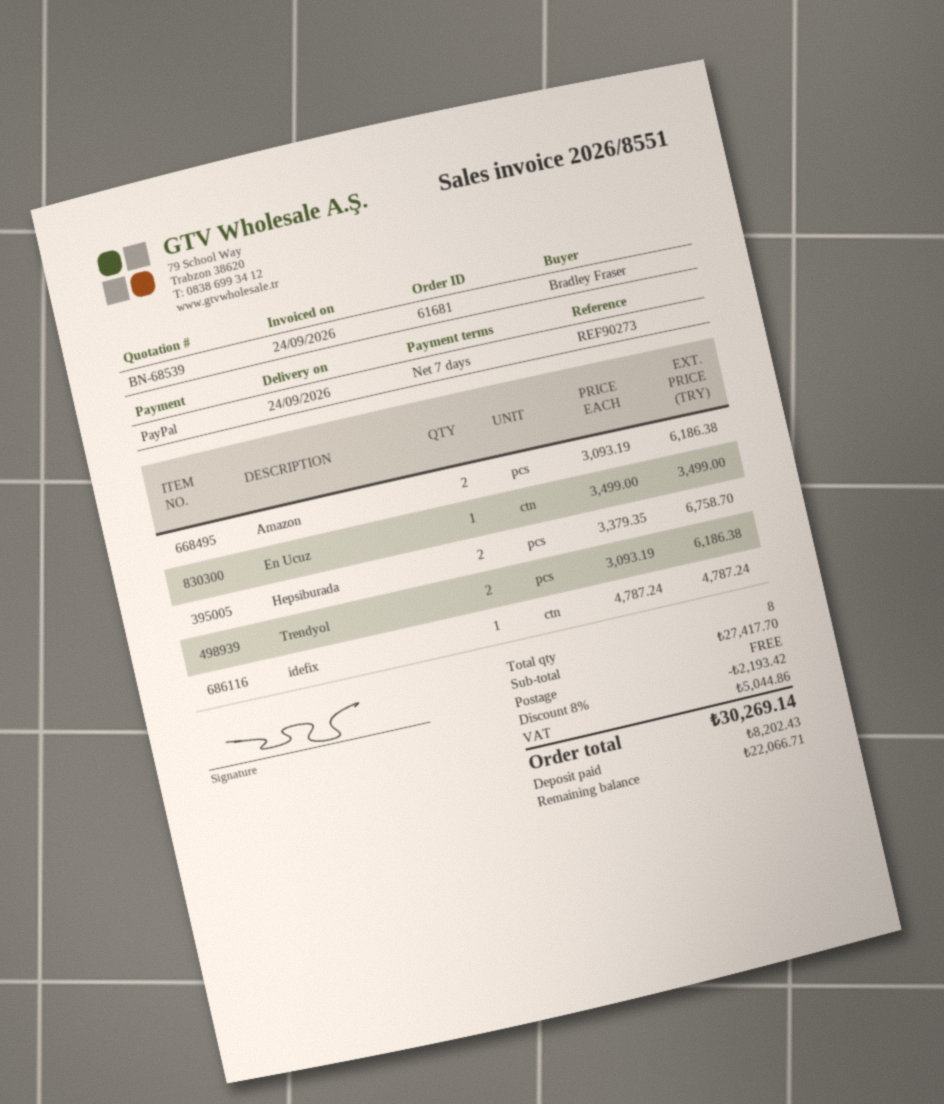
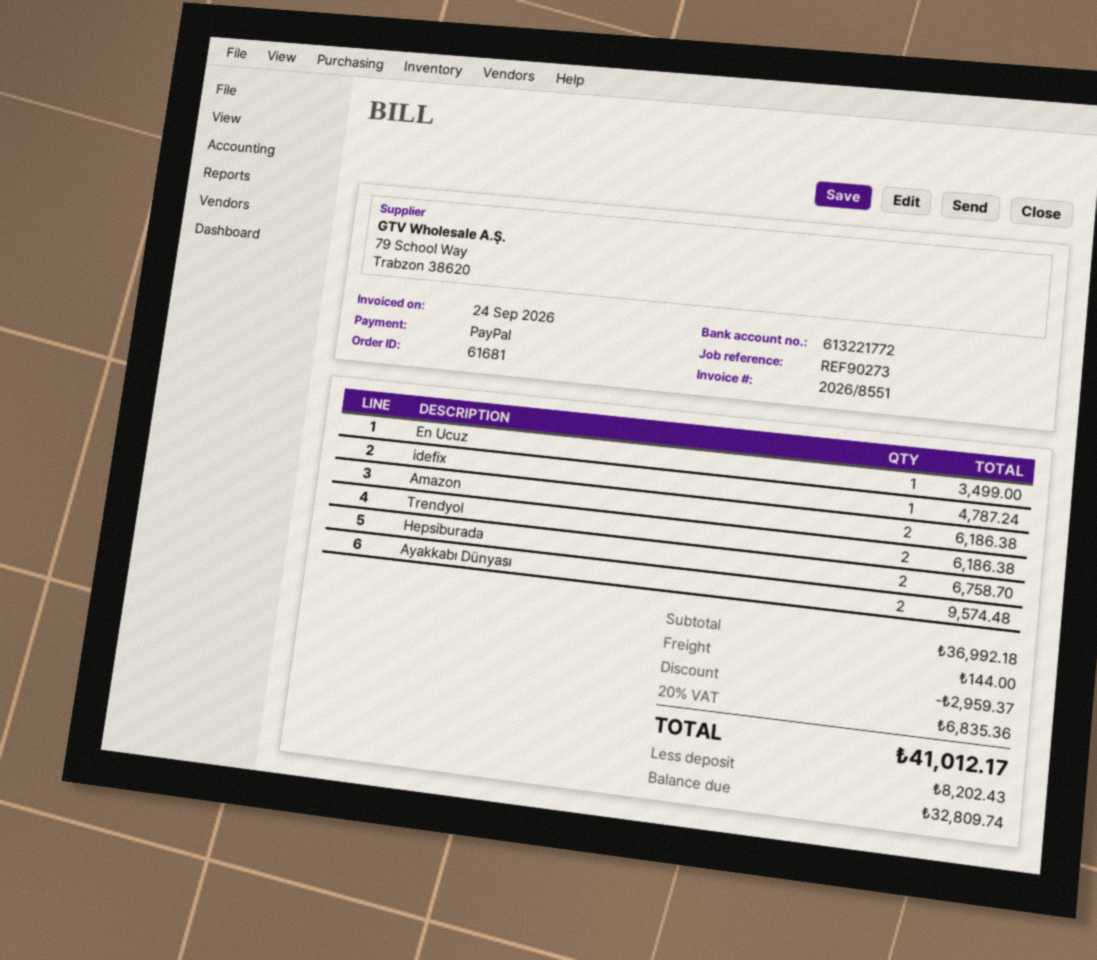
Ayakkabı Dünyası: none -> 2 for 9574.48
subtotal: 27417.70 -> 36992.18
discount: 2193.42 -> 2959.37
shipping: 0.00 -> 144.00
tax: 5044.86 -> 6835.36
total: 30269.14 -> 41012.17
balance: 22066.71 -> 32809.74

